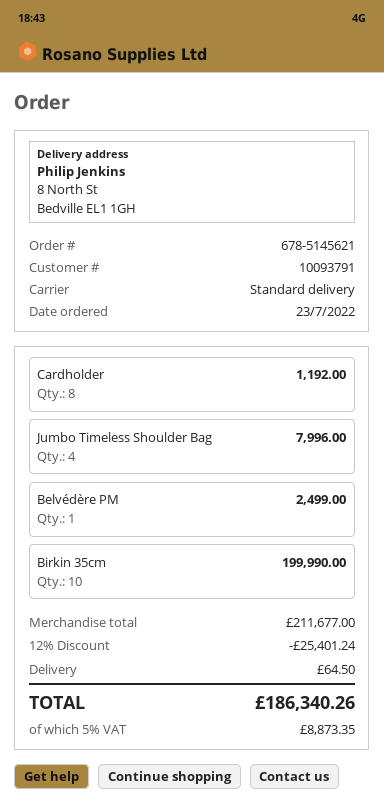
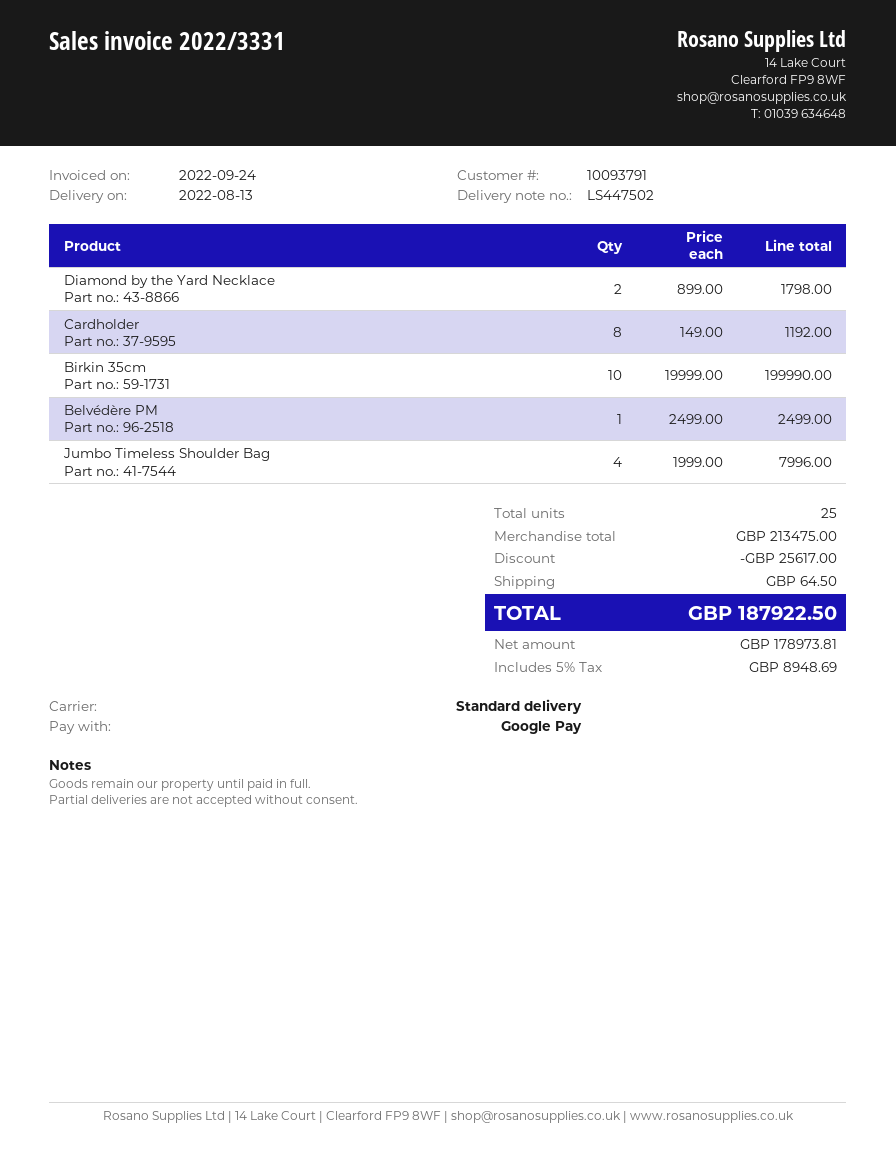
Diamond by the Yard Necklace: none -> 2 for 1798.00
subtotal: 211677.00 -> 213475.00
discount: 25401.24 -> 25617.00
tax: 5% = 8873.35 -> 5% = 8948.69
total: 186340.26 -> 187922.50

